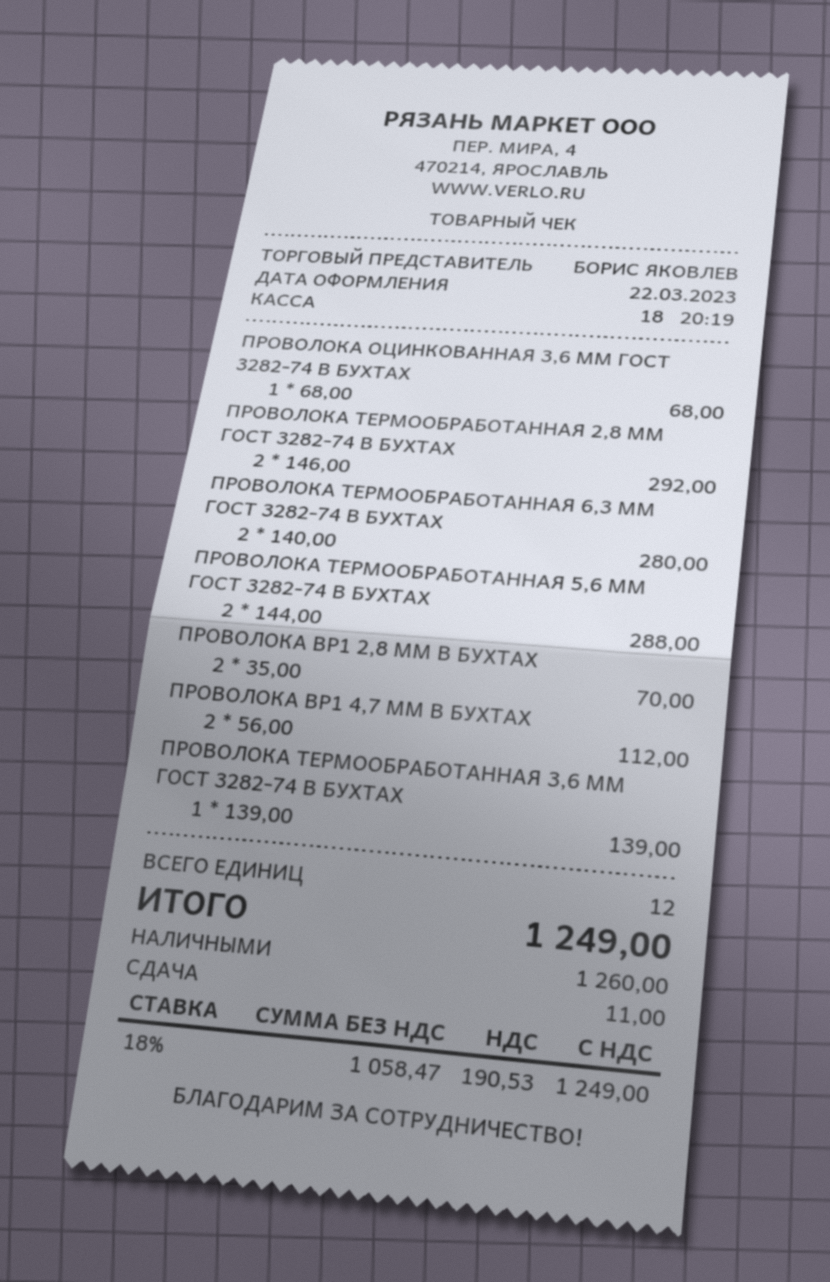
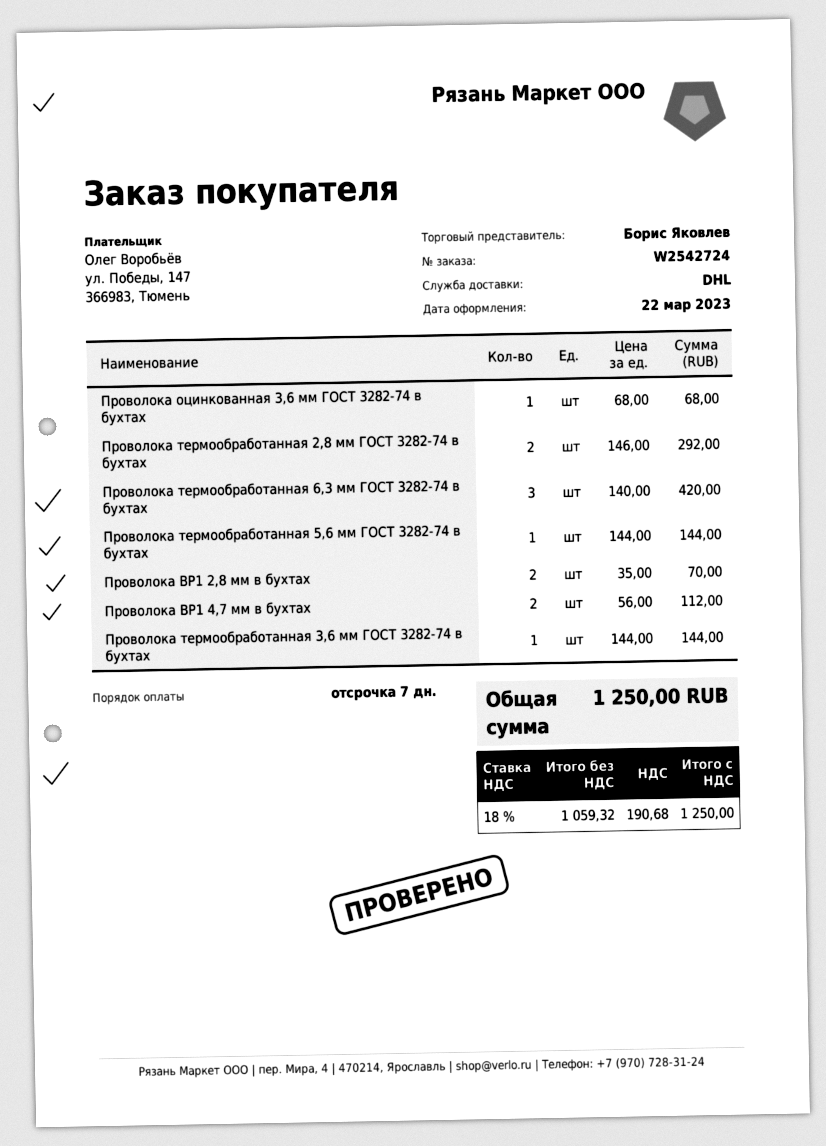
ПРОВОЛОКА ТЕРМООБРАБОТАННАЯ 6,3 ММ ГОСТ 3282-74 В БУХТАХ: 2 x 140.00 = 280.00 -> 3 x 140.00 = 420.00
ПРОВОЛОКА ТЕРМООБРАБОТАННАЯ 5,6 ММ ГОСТ 3282-74 В БУХТАХ: 2 x 144.00 = 288.00 -> 1 x 144.00 = 144.00
ПРОВОЛОКА ТЕРМООБРАБОТАННАЯ 3,6 ММ ГОСТ 3282-74 В БУХТАХ: 1 x 139.00 = 139.00 -> 1 x 144.00 = 144.00
net: 1058.47 -> 1059.32
tax: 18% = 190.53 -> 18% = 190.68
total: 1249.00 -> 1250.00

